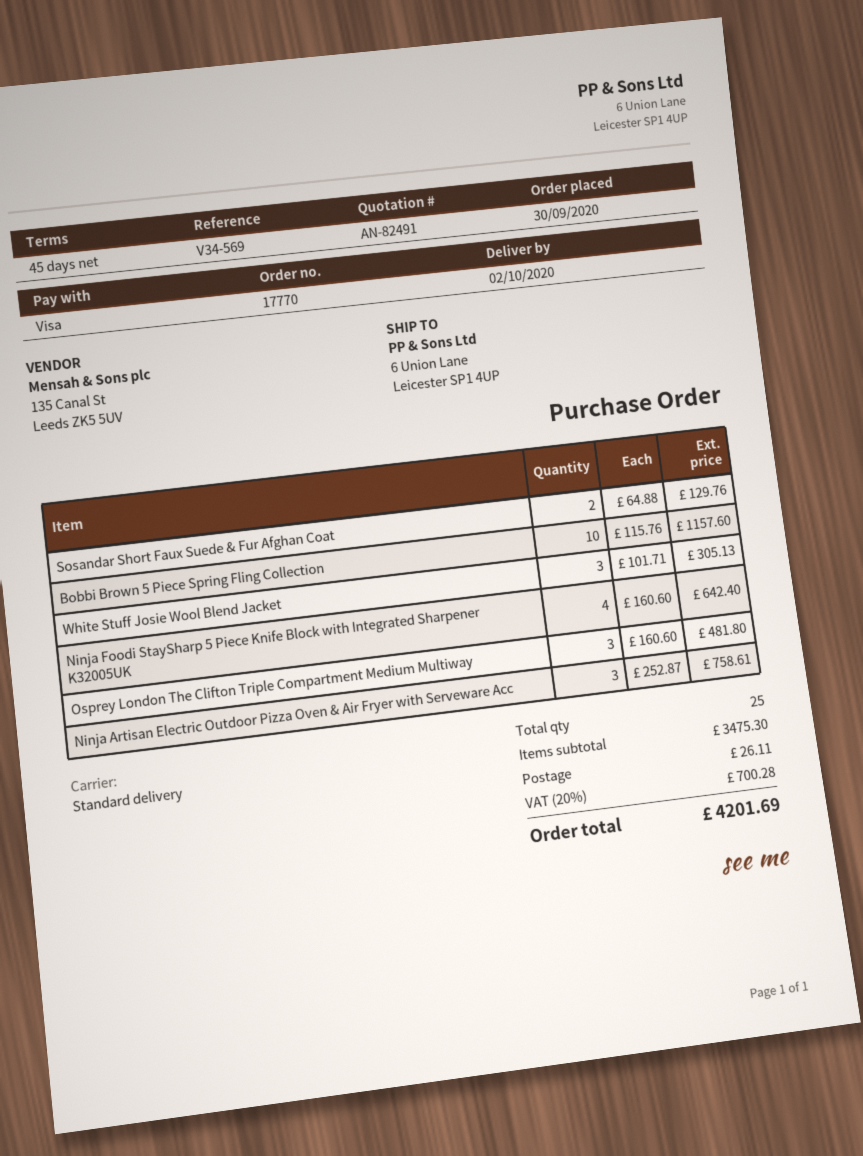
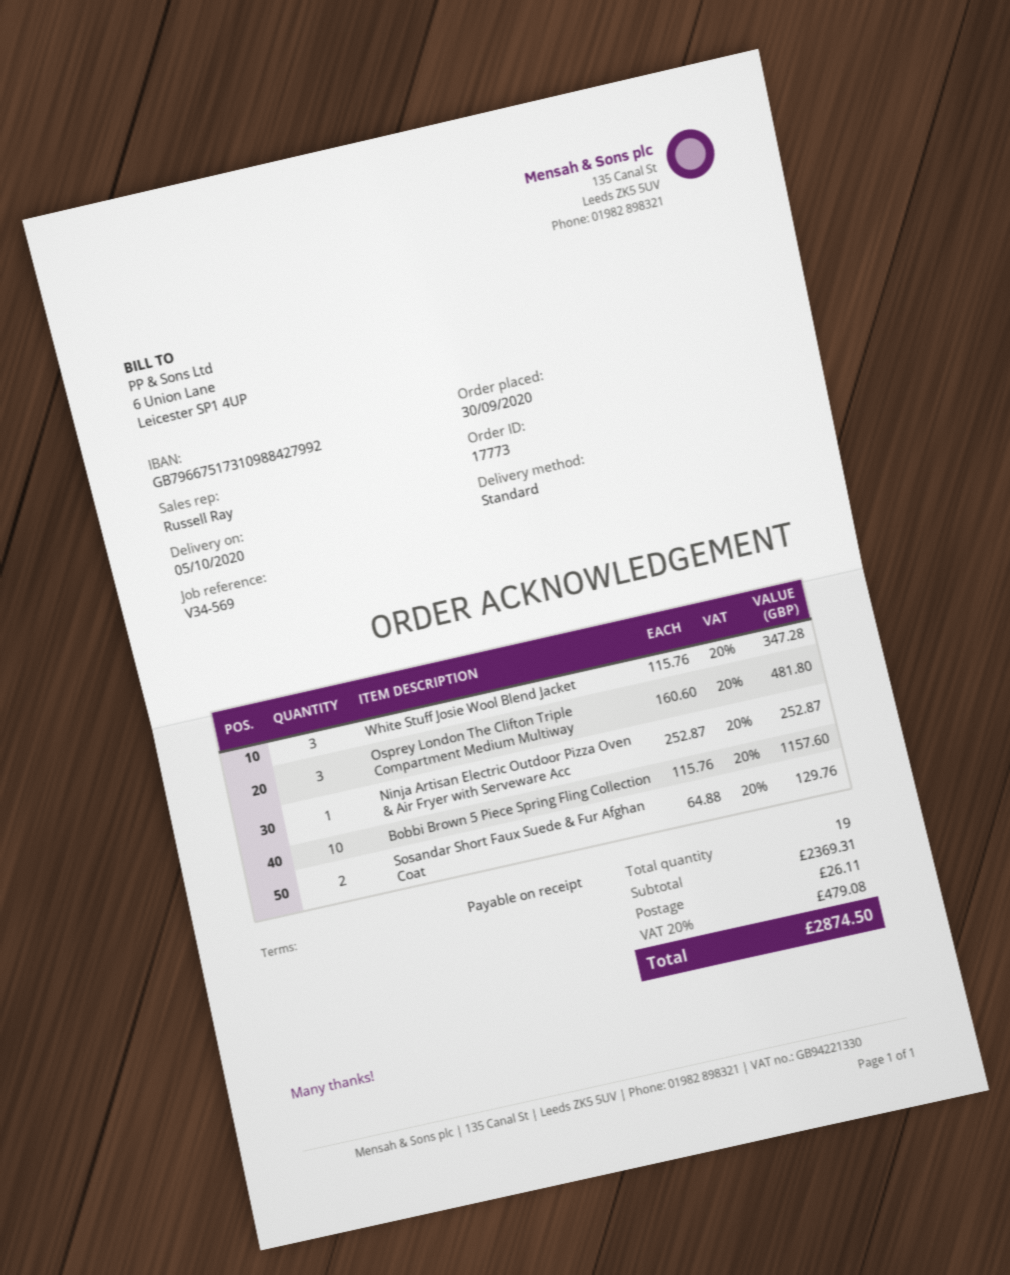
order number: 17770 -> 17773
delivery date: 2020-10-02 -> 2020-10-05
payment terms: 45 days -> on receipt
White Stuff Josie Wool Blend Jacket: 3 x 101.71 = 305.13 -> 3 x 115.76 = 347.28
Ninja Foodi StaySharp 5 Piece Knife Block with Integrated Sharpener K32005UK: 4 x 160.60 = 642.40 -> none
Ninja Artisan Electric Outdoor Pizza Oven & Air Fryer with Serveware Acc: 3 x 252.87 = 758.61 -> 1 x 252.87 = 252.87
total quantity: 25 -> 19
subtotal: 3475.30 -> 2369.31
tax: 20% = 700.28 -> 20% = 479.08
total: 4201.69 -> 2874.50

